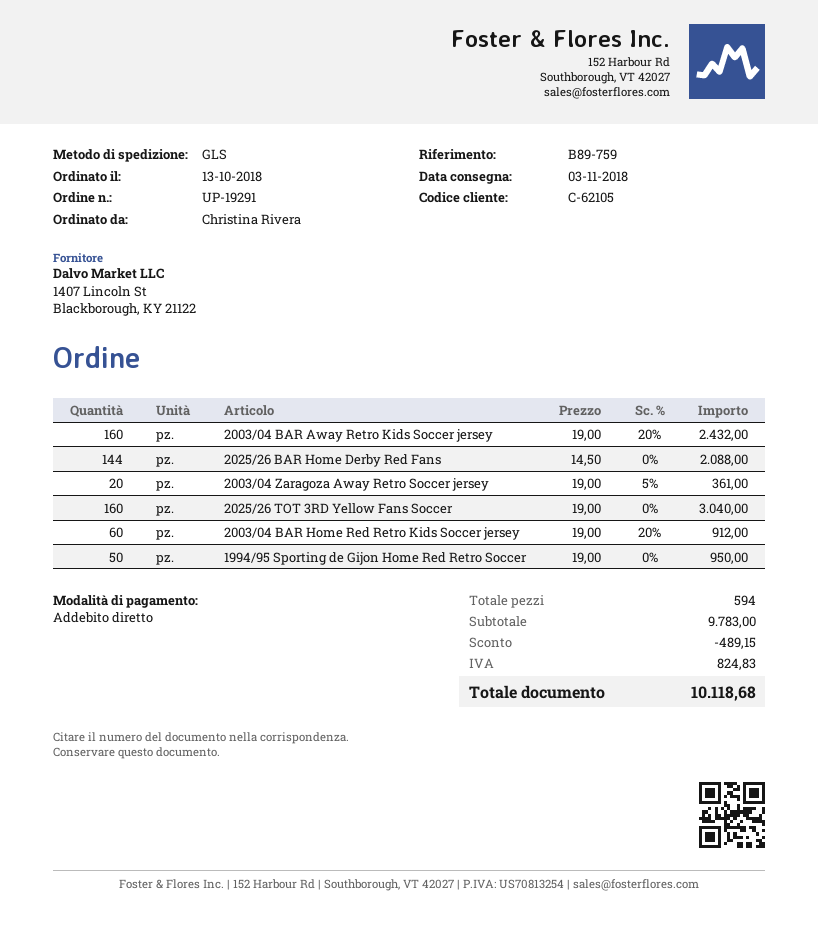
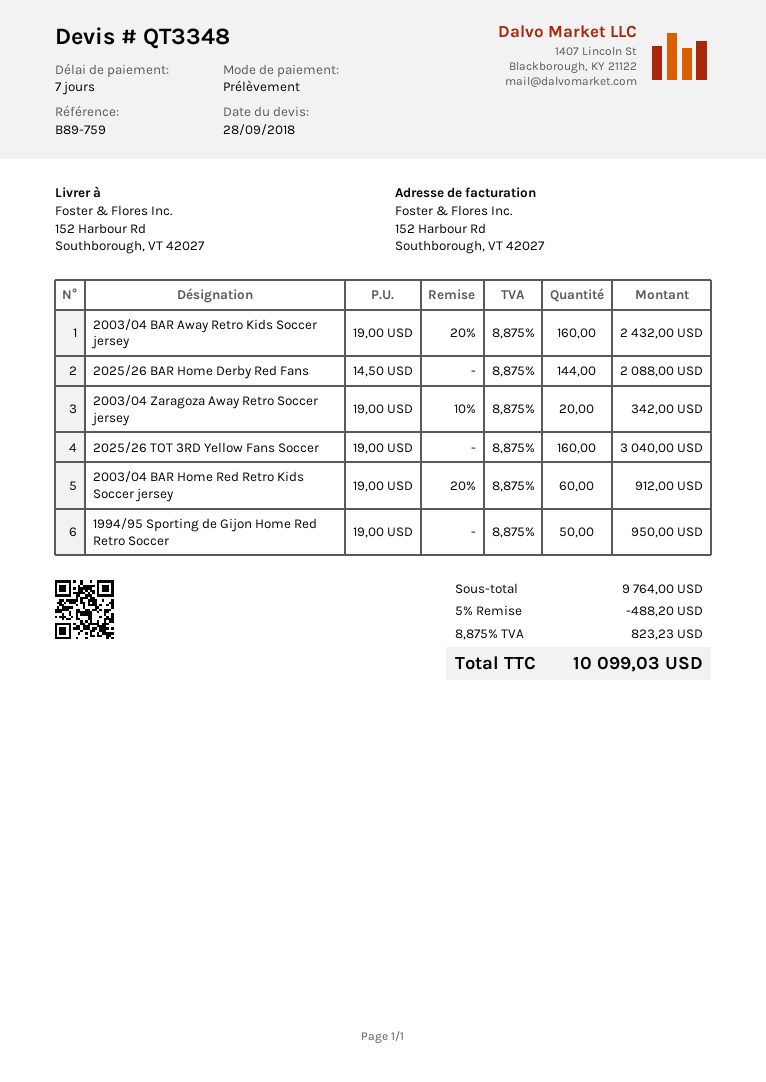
2003/04 Zaragoza Away Retro Soccer jersey: 20 x 19.00 - 5% = 361.00 -> 20 x 19.00 - 10% = 342.00
subtotal: 9783.00 -> 9764.00
discount: 489.15 -> 488.20
tax: 824.83 -> 823.23
total: 10118.68 -> 10099.03

